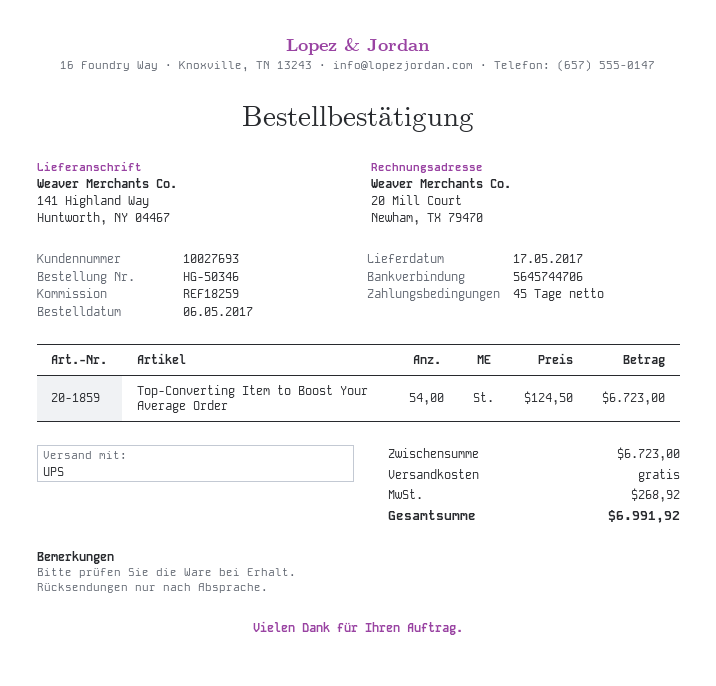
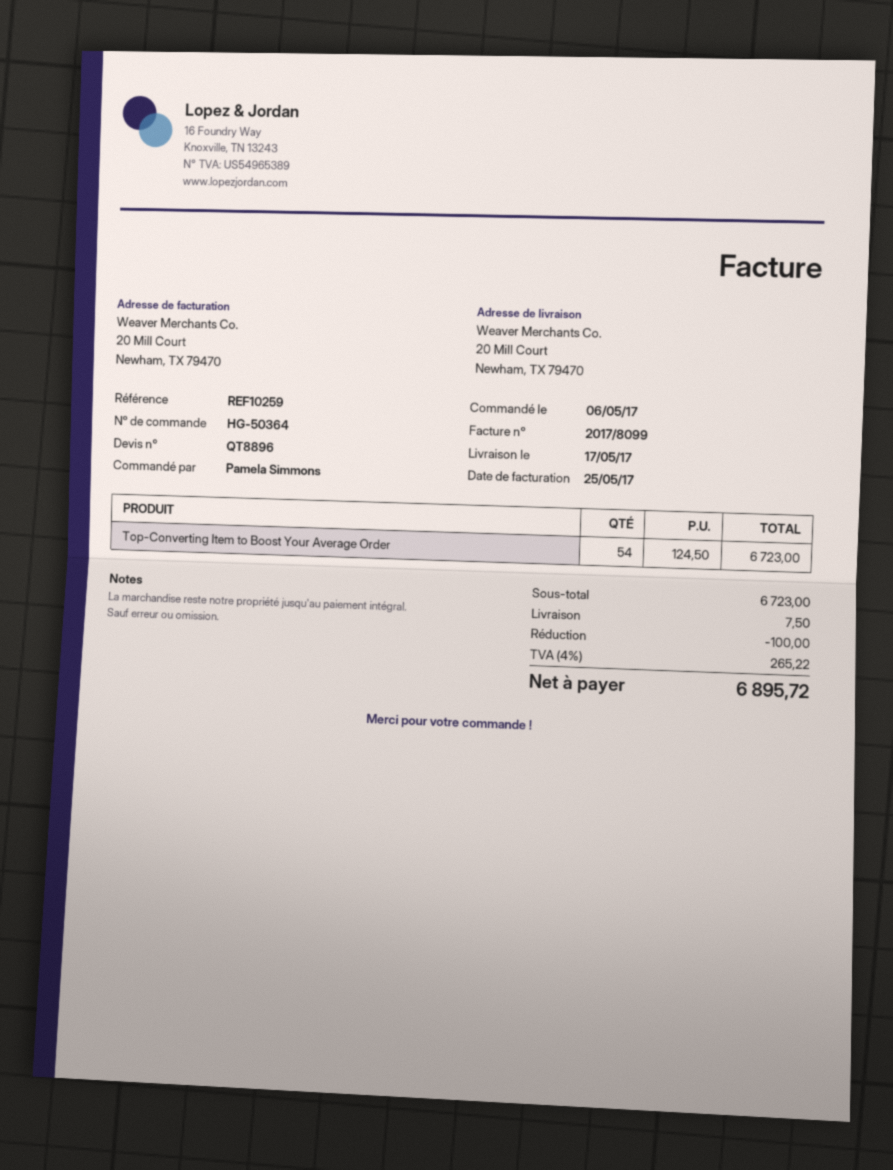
order number: HG-50346 -> HG-50364
reference: REF18259 -> REF10259
ship to: 141 Highland Way, Huntworth, NY 04467 -> 20 Mill Court, Newham, TX 79470
discount: none -> 100.00
shipping: 0.00 -> 7.50
tax: 268.92 -> 265.22
total: 6991.92 -> 6895.72

